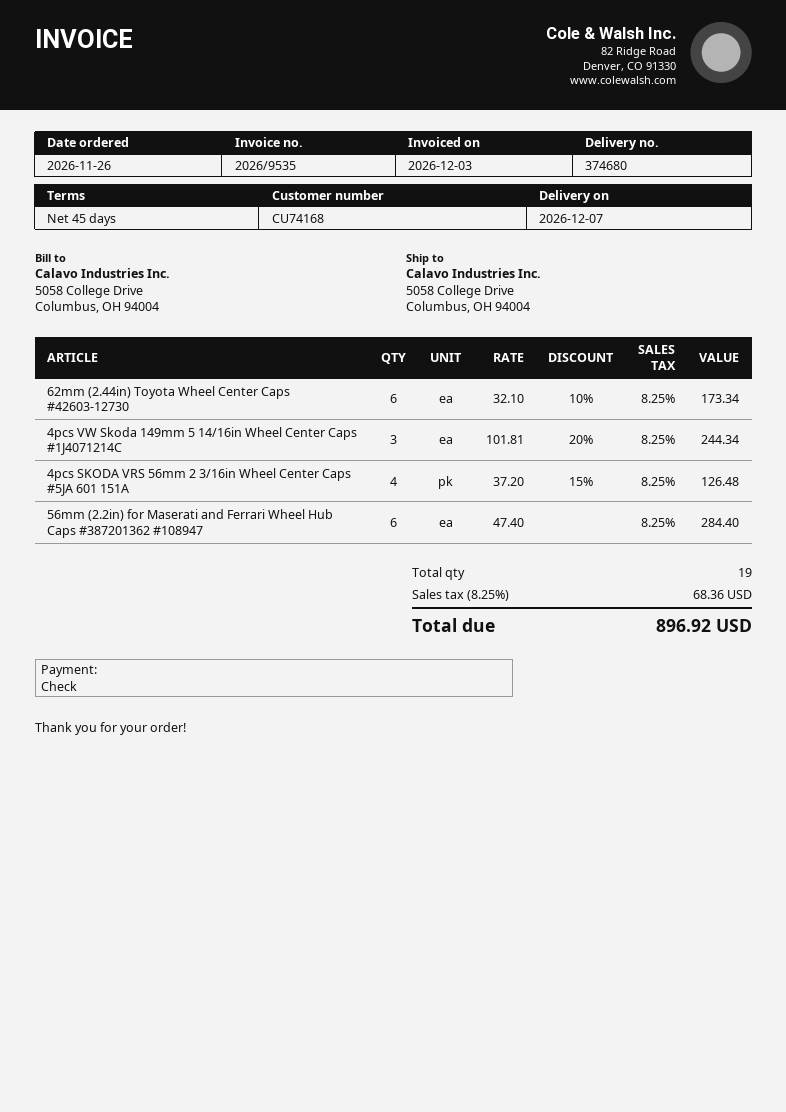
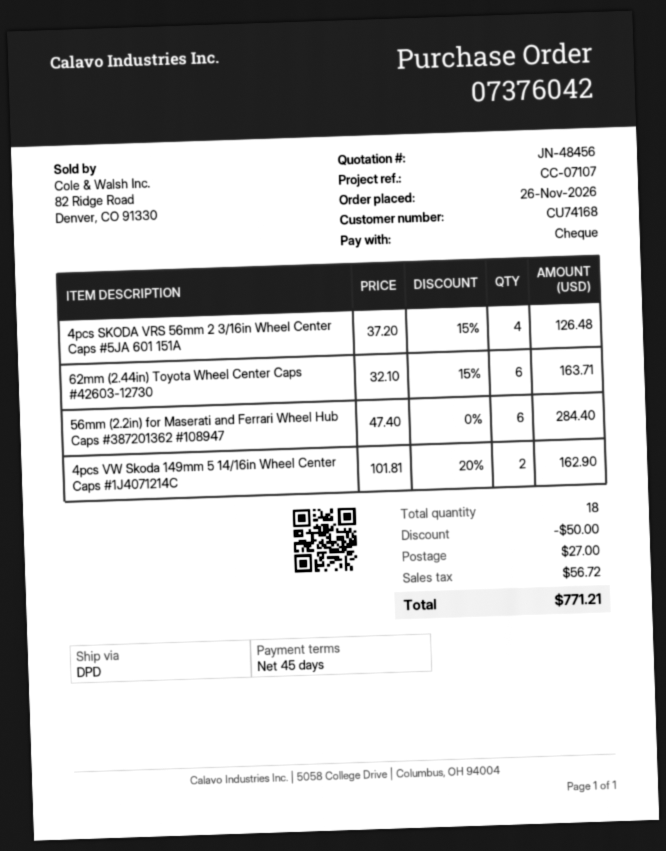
62mm (2.44in) Toyota Wheel Center Caps #42603-12730: 6 x 32.10 - 10% = 173.34 -> 6 x 32.10 - 15% = 163.71
4pcs VW Skoda 149mm 5 14/16in Wheel Center Caps #1J4071214C: 3 x 101.81 - 20% = 244.34 -> 2 x 101.81 - 20% = 162.90
total quantity: 19 -> 18
discount: none -> 50.00
shipping: none -> 27.00
tax: 68.36 -> 56.72
total: 896.92 -> 771.21

